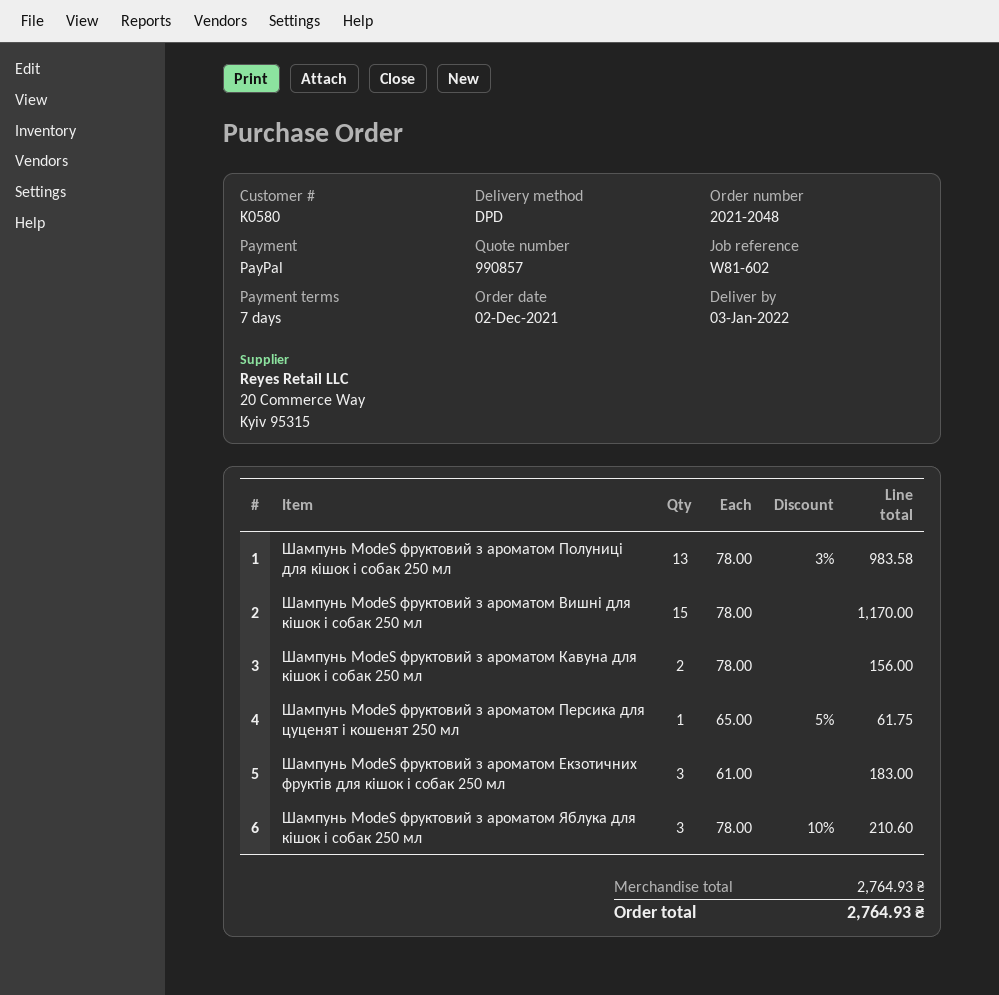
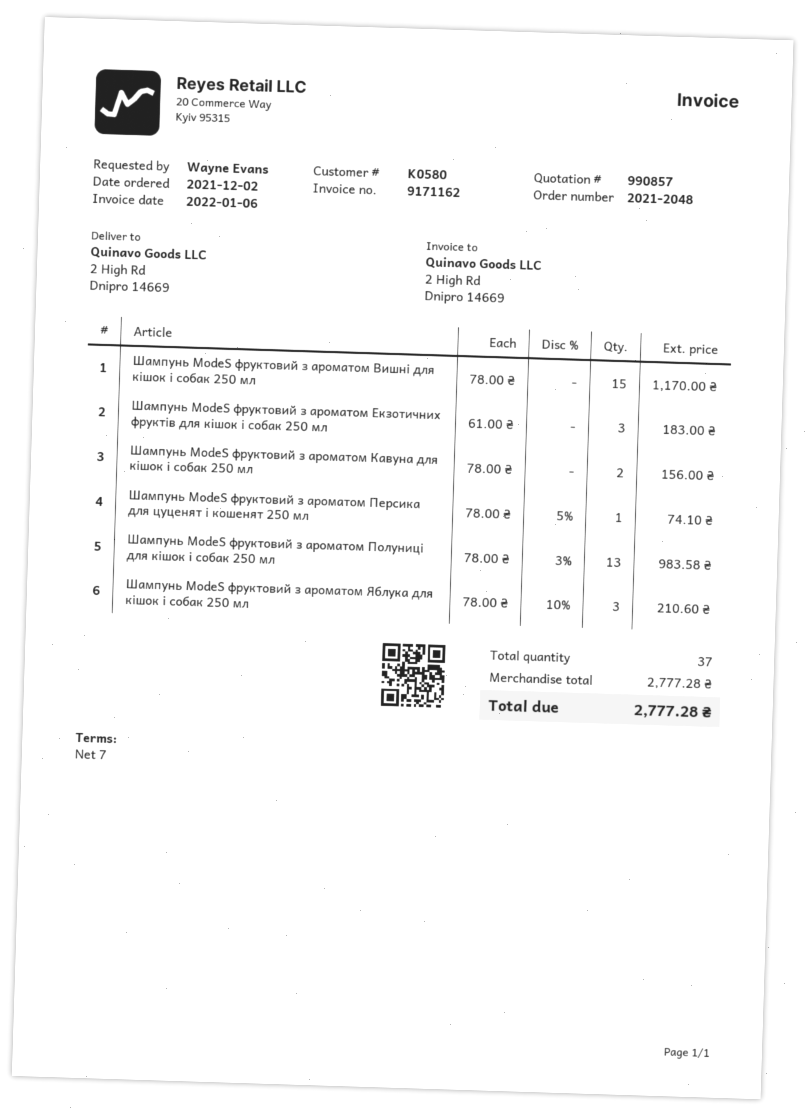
Шампунь ModeS фруктовий з ароматом Персика для цуценят і кошенят 250 мл: 1 x 65.00 - 5% = 61.75 -> 1 x 78.00 - 5% = 74.10
subtotal: 2764.93 -> 2777.28
total: 2764.93 -> 2777.28

